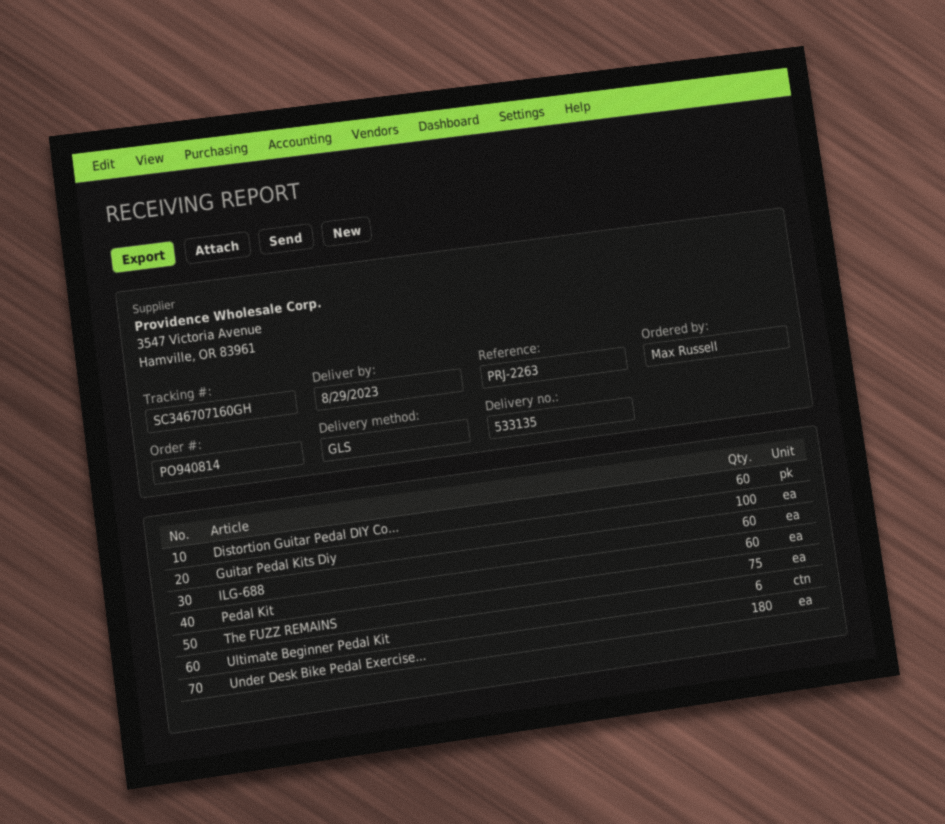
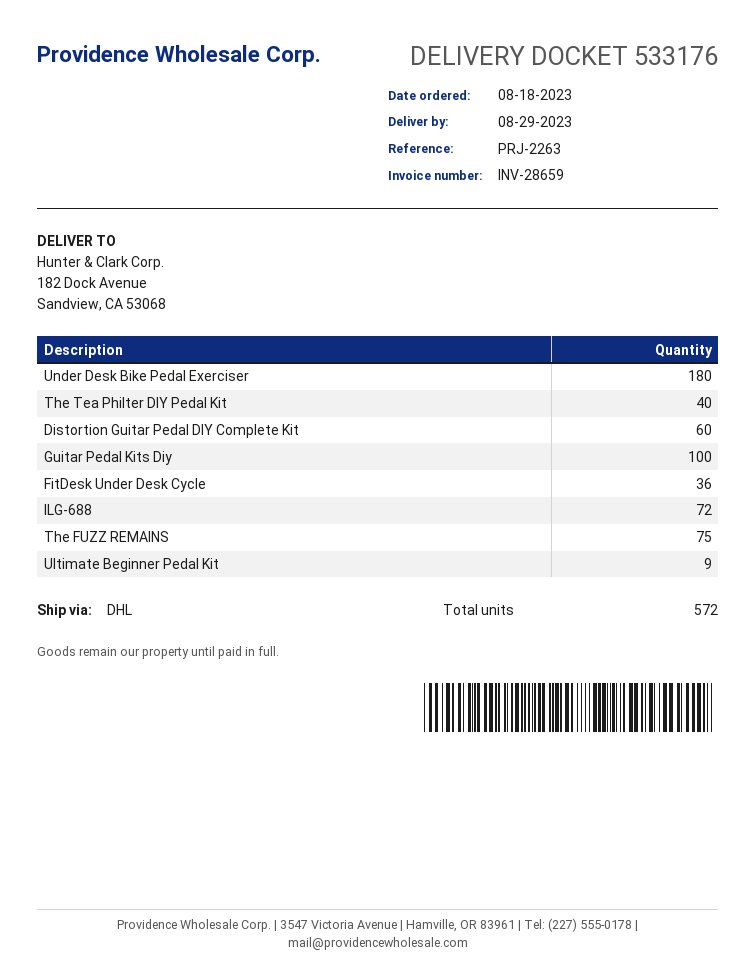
delivery note number: 533135 -> 533176
shipping method: GLS -> DHL
ILG-688: 60 -> 72
Pedal Kit: 60 -> none
Ultimate Beginner Pedal Kit: 6 -> 9
The Tea Philter DIY Pedal Kit: none -> 40
FitDesk Under Desk Cycle: none -> 36

